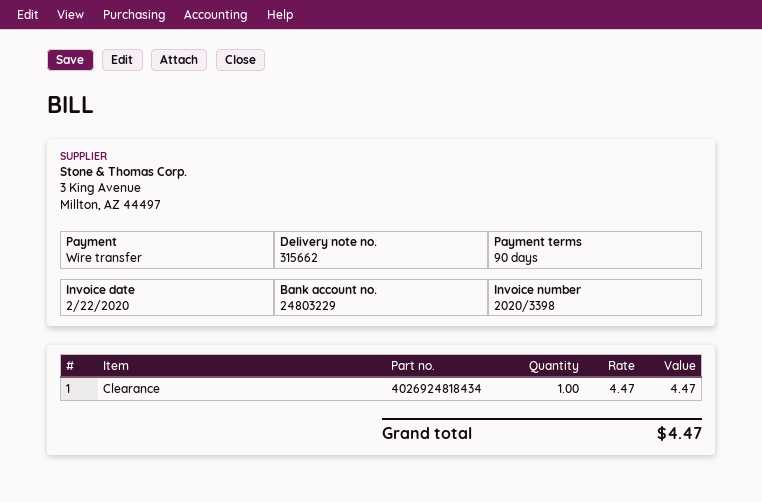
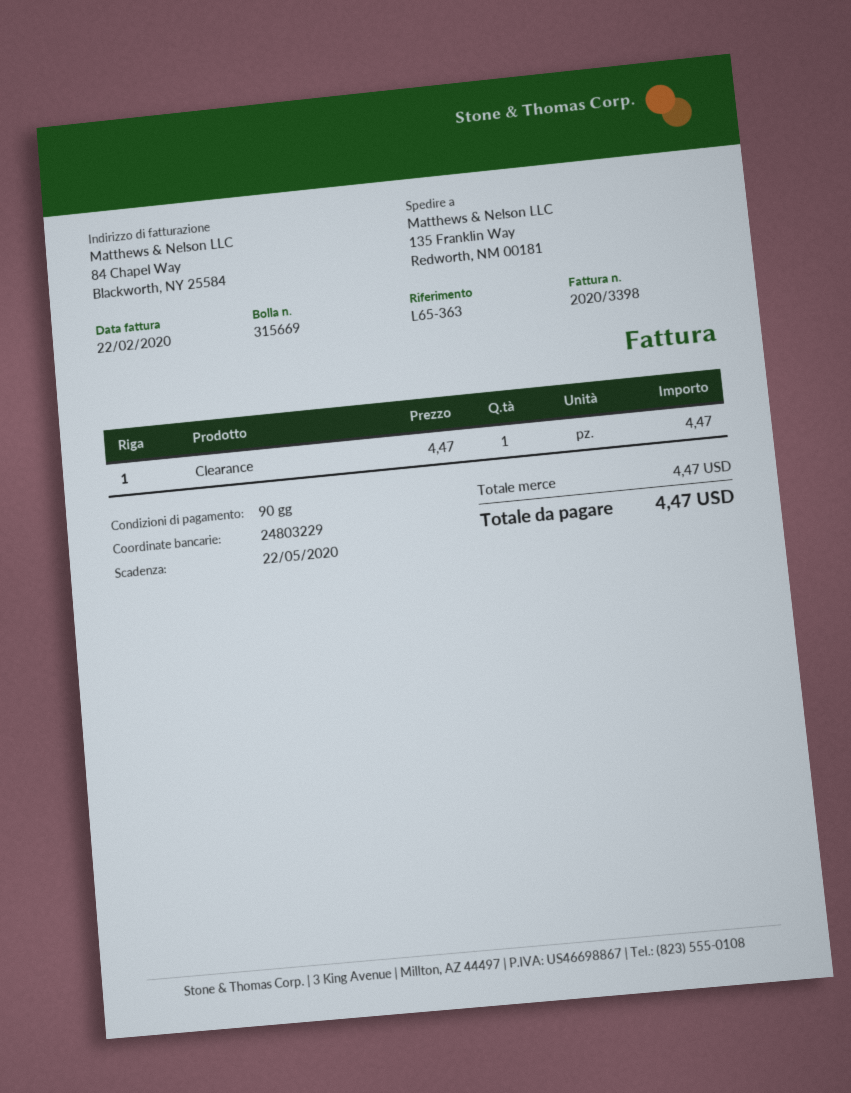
delivery note number: 315662 -> 315669

